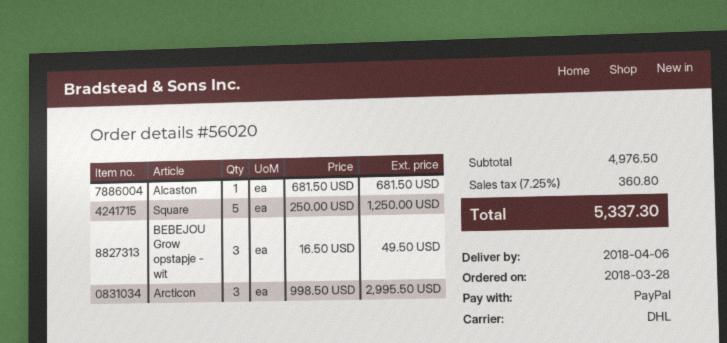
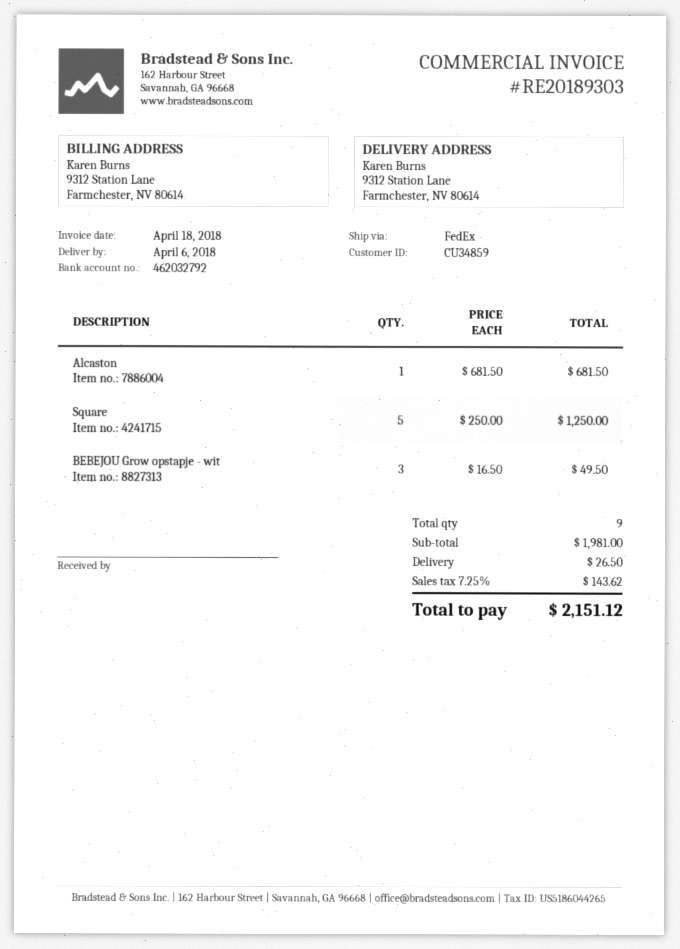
shipping method: DHL -> FedEx
Arcticon: 3 x 998.50 = 2995.50 -> none
subtotal: 4976.50 -> 1981.00
shipping: none -> 26.50
tax: 7.25% = 360.80 -> 7.25% = 143.62
total: 5337.30 -> 2151.12

